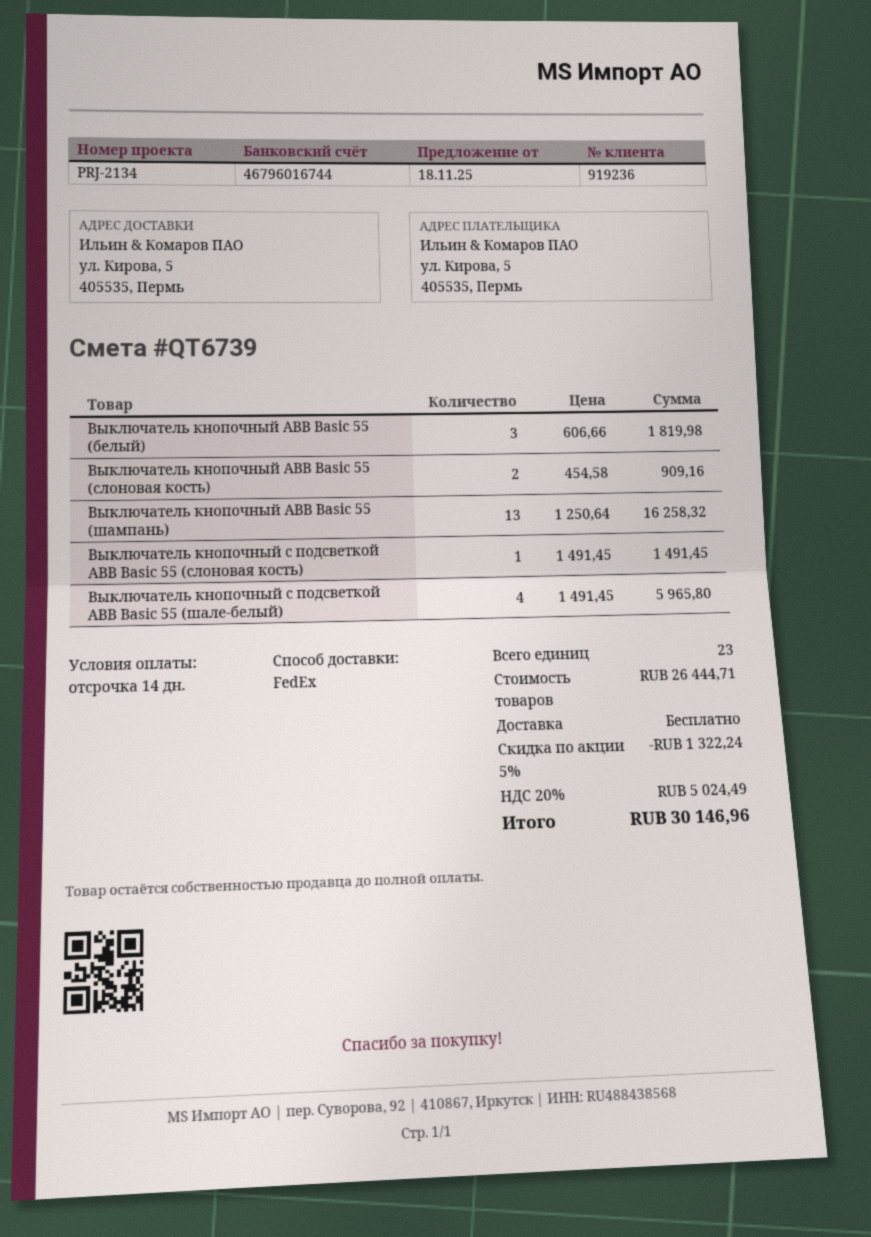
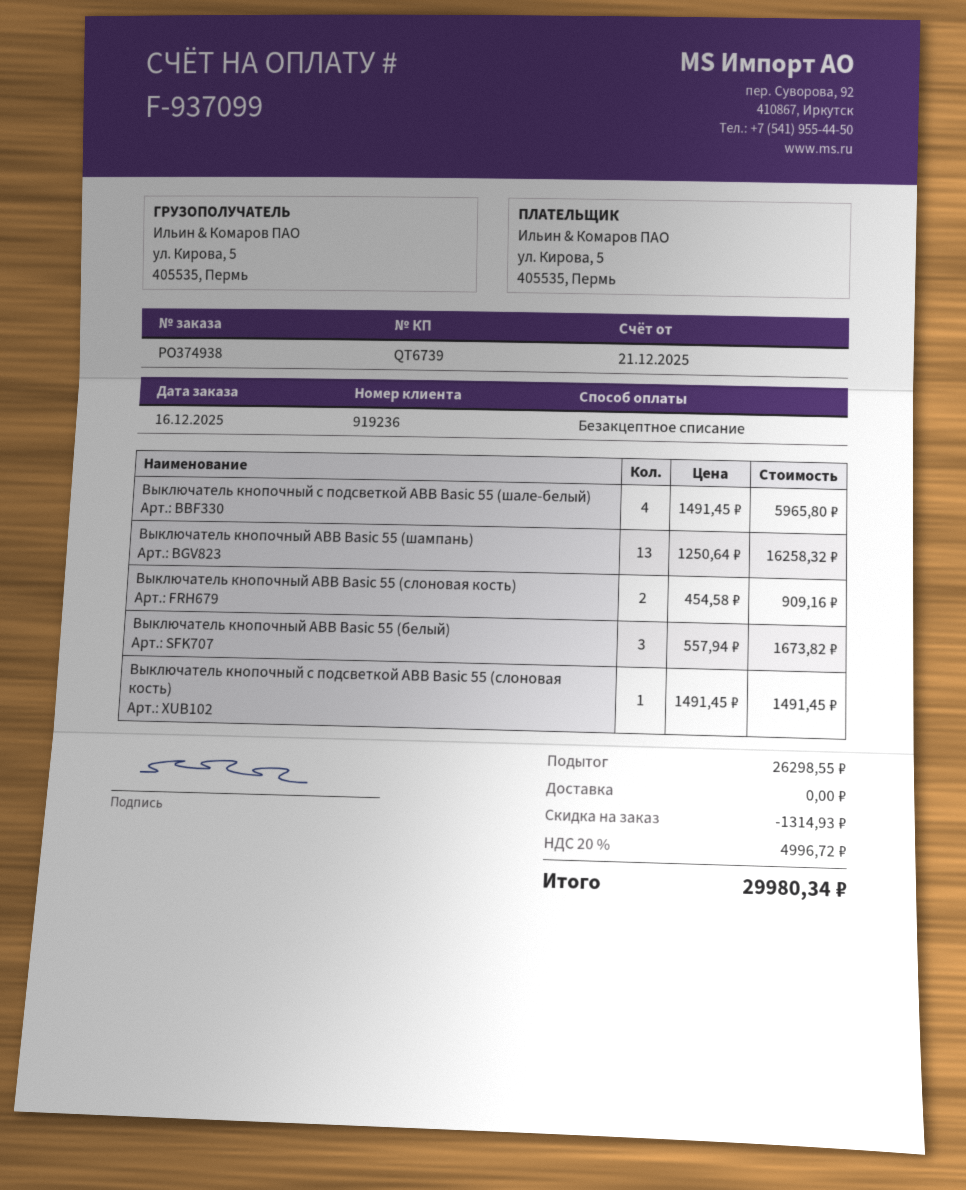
Выключатель кнопочный ABB Basic 55 (белый): 3 x 606.66 = 1819.98 -> 3 x 557.94 = 1673.82
subtotal: 26444.71 -> 26298.55
discount: 1322.24 -> 1314.93
tax: 20% = 5024.49 -> 20% = 4996.72
total: 30146.96 -> 29980.34

